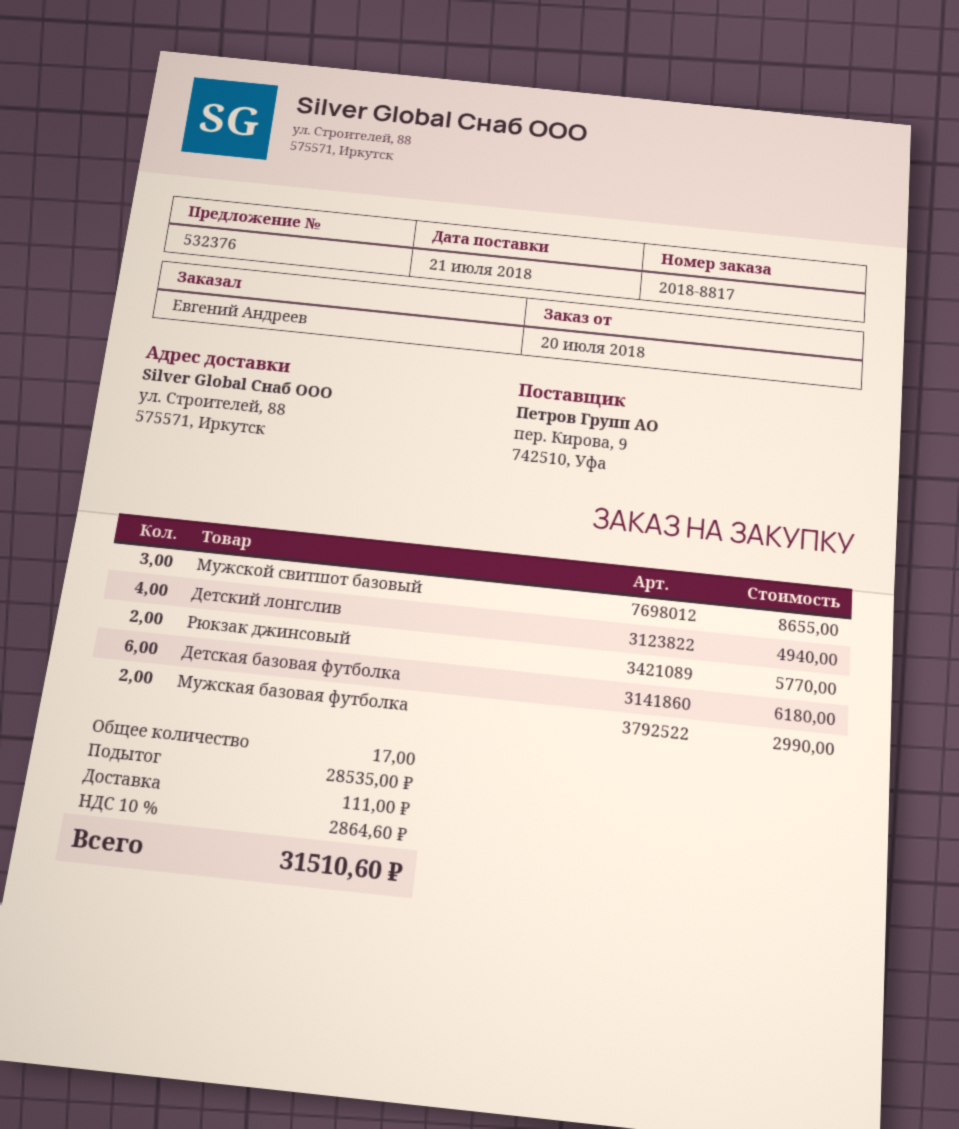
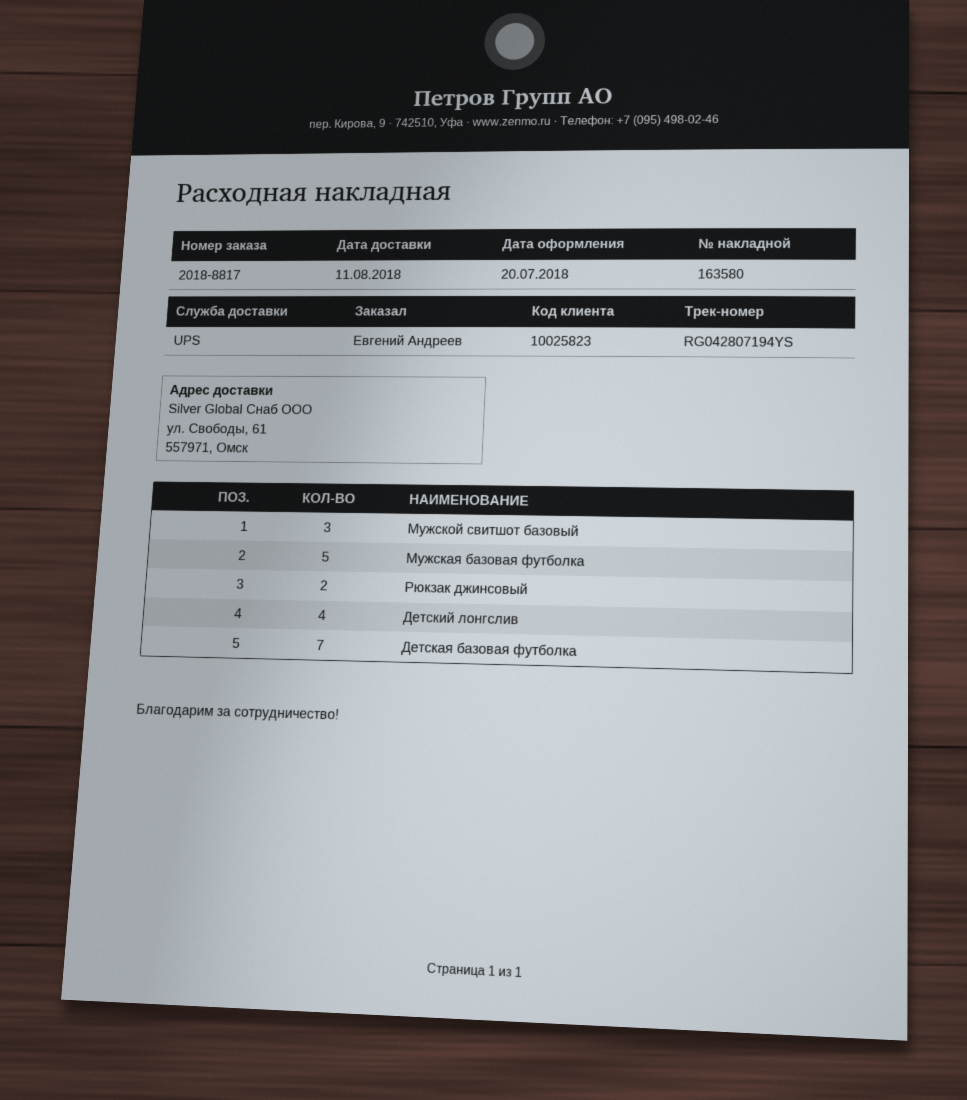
delivery date: 2018-07-21 -> 2018-08-11
ship to: ул. Строителей, 88, 575571, Иркутск -> ул. Свободы, 61, 557971, Омск
Детская базовая футболка: 6 -> 7
Мужская базовая футболка: 2 -> 5

